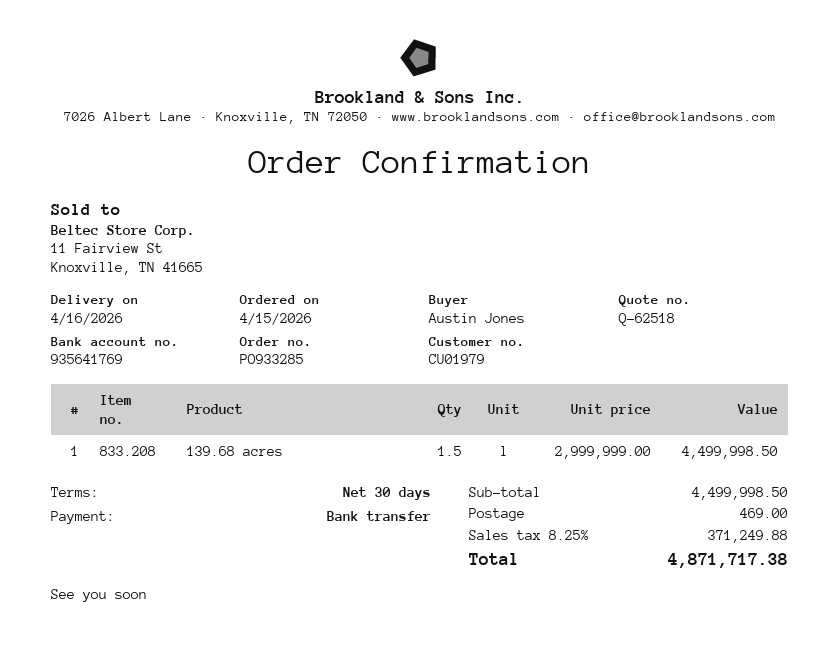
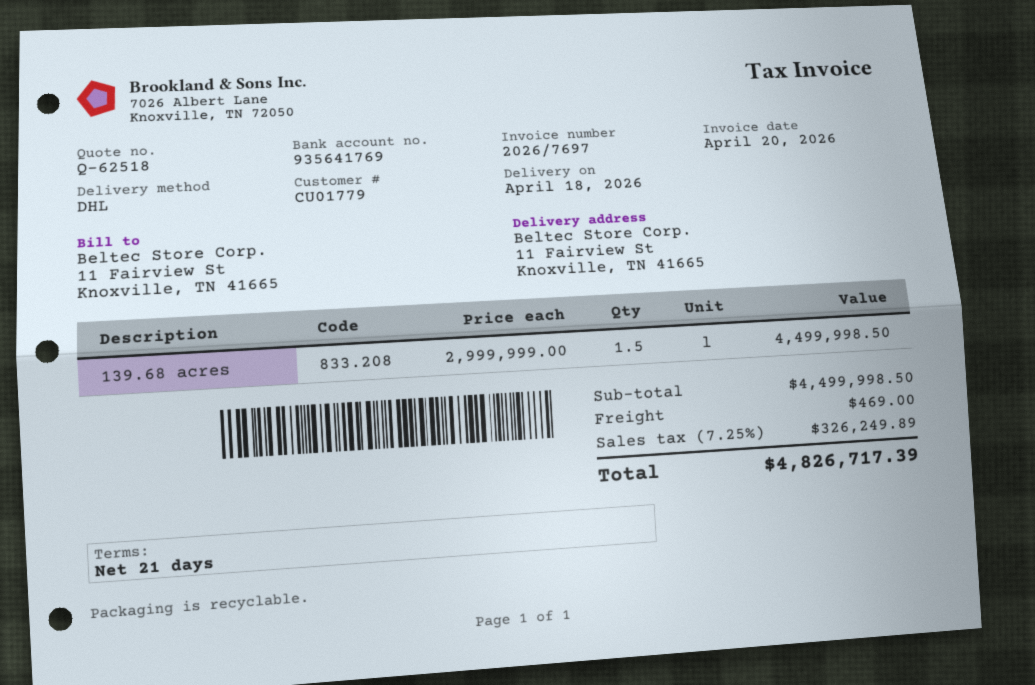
delivery date: 2026-04-16 -> 2026-04-18
payment terms: 30 days -> 21 days
customer number: CU01979 -> CU01779
tax: 8.25% = 371249.88 -> 7.25% = 326249.89
total: 4871717.38 -> 4826717.39

